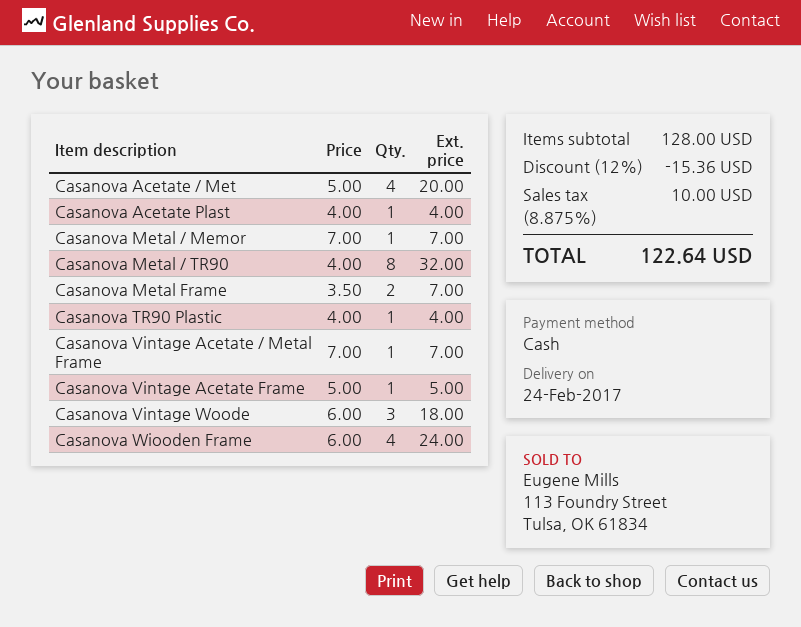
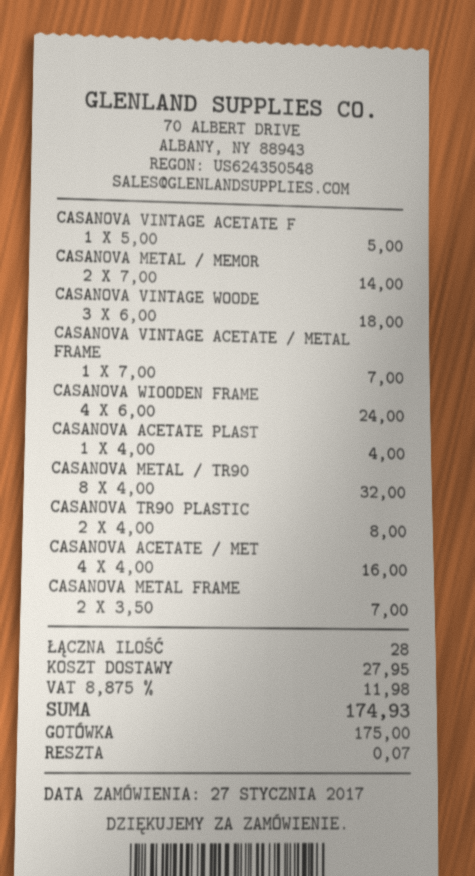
Casanova Acetate / Met: 4 x 5.00 = 20.00 -> 4 x 4.00 = 16.00
Casanova Metal / Memor: 1 x 7.00 = 7.00 -> 2 x 7.00 = 14.00
Casanova TR90 Plastic: 1 x 4.00 = 4.00 -> 2 x 4.00 = 8.00
discount: 12% = 15.36 -> none
shipping: none -> 27.95
tax: 8.875% = 10.00 -> 8.875% = 11.98
total: 122.64 -> 174.93

